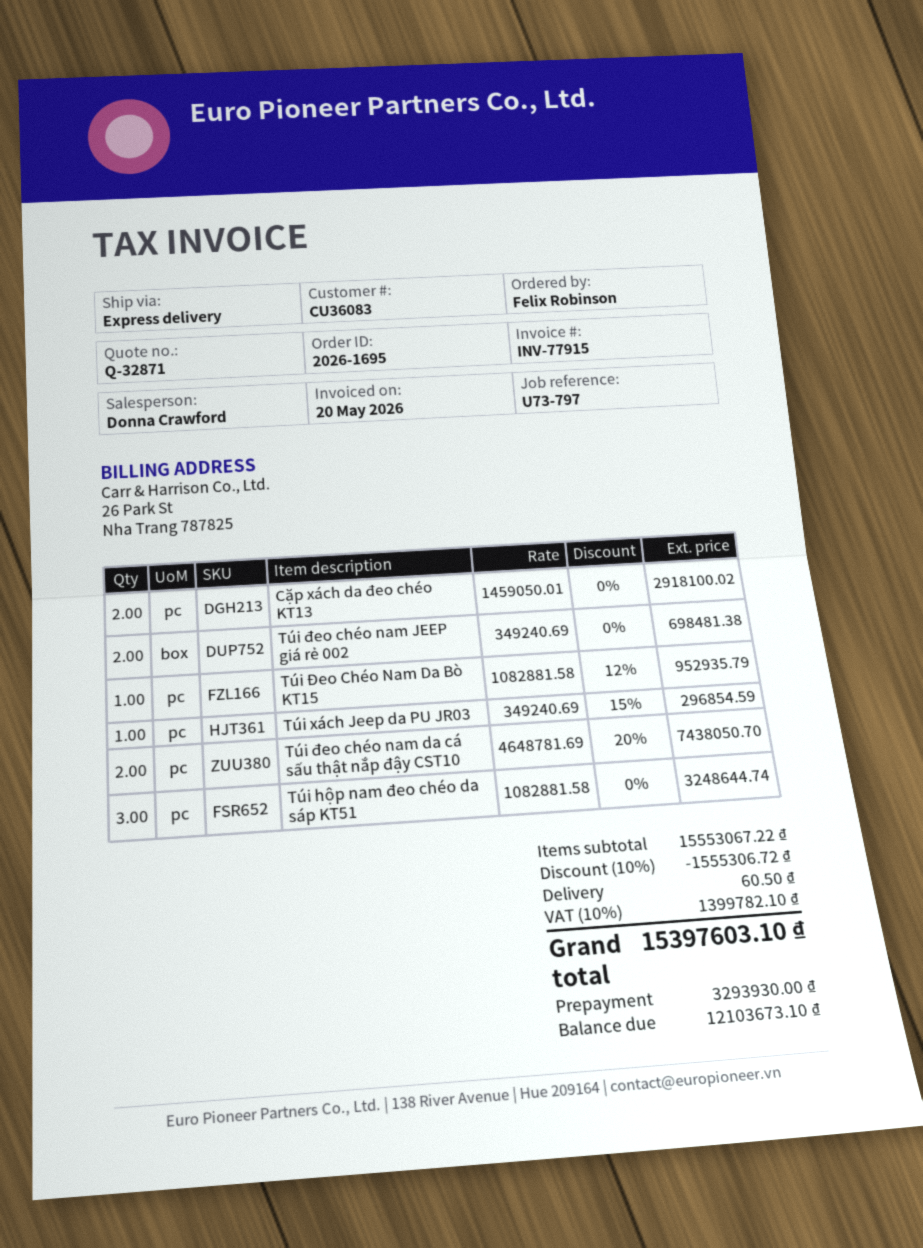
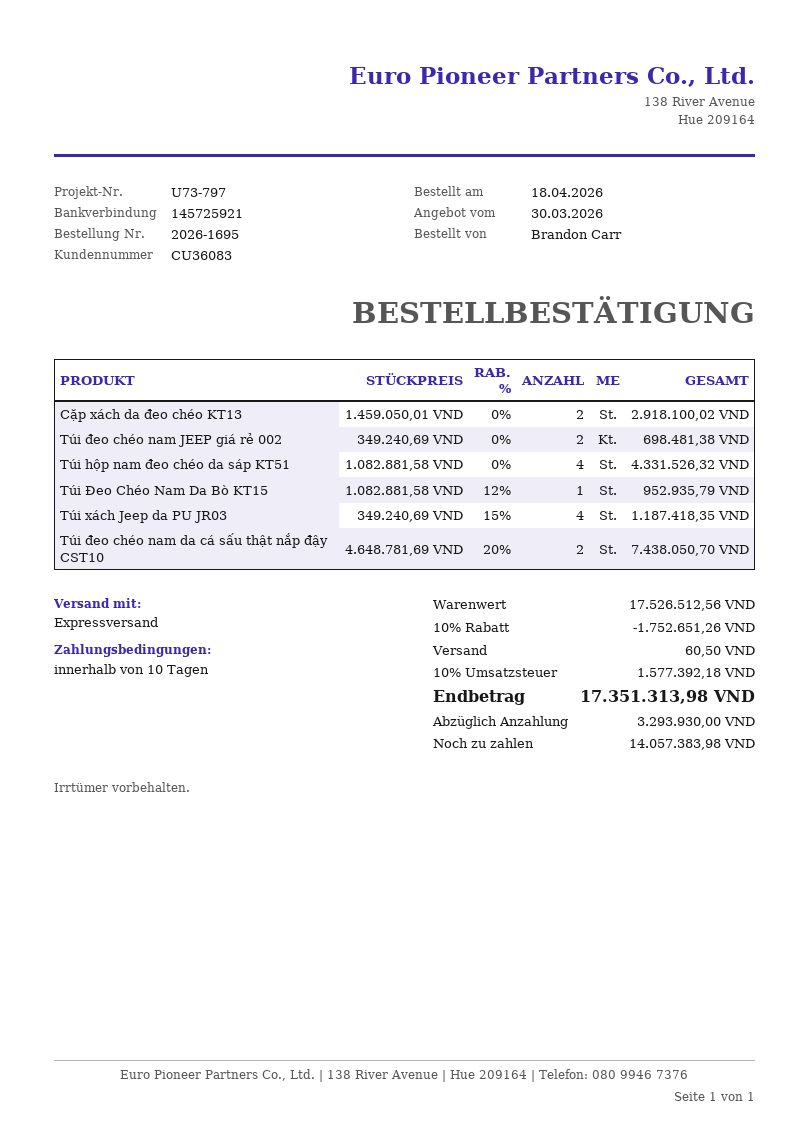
ordered by: Felix Robinson -> Brandon Carr
Túi xách Jeep da PU JR03: 1 x 349240.69 - 15% = 296854.59 -> 4 x 349240.69 - 15% = 1187418.35
Túi hộp nam đeo chéo da sáp KT51: 3 x 1082881.58 = 3248644.74 -> 4 x 1082881.58 = 4331526.32
subtotal: 15553067.22 -> 17526512.56
discount: 10% = 1555306.72 -> 10% = 1752651.26
tax: 10% = 1399782.10 -> 10% = 1577392.18
total: 15397603.10 -> 17351313.98
balance: 12103673.10 -> 14057383.98

